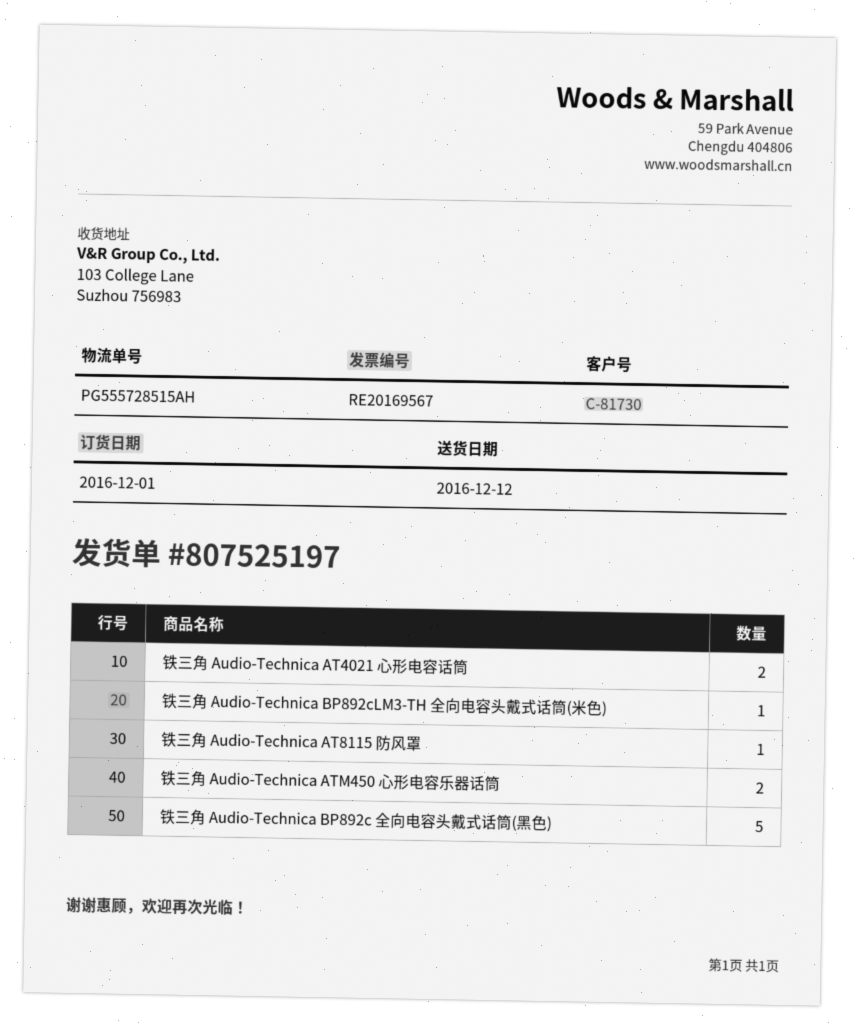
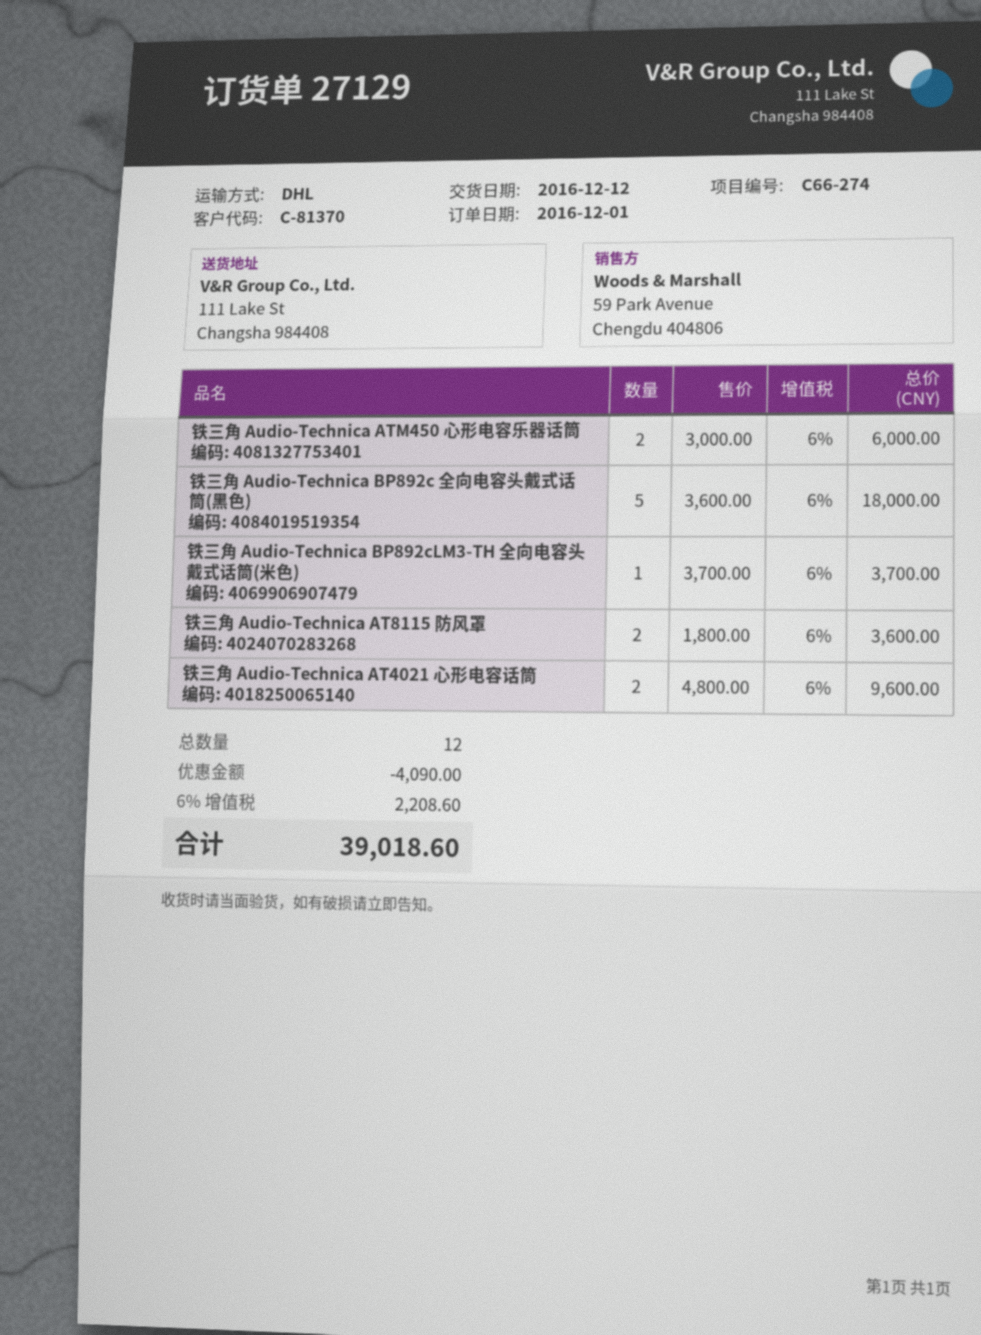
customer number: C-81730 -> C-81370
ship to: 103 College Lane, Suzhou 756983 -> 111 Lake St, Changsha 984408
铁三角 Audio-Technica AT8115 防风罩: 1 -> 2

